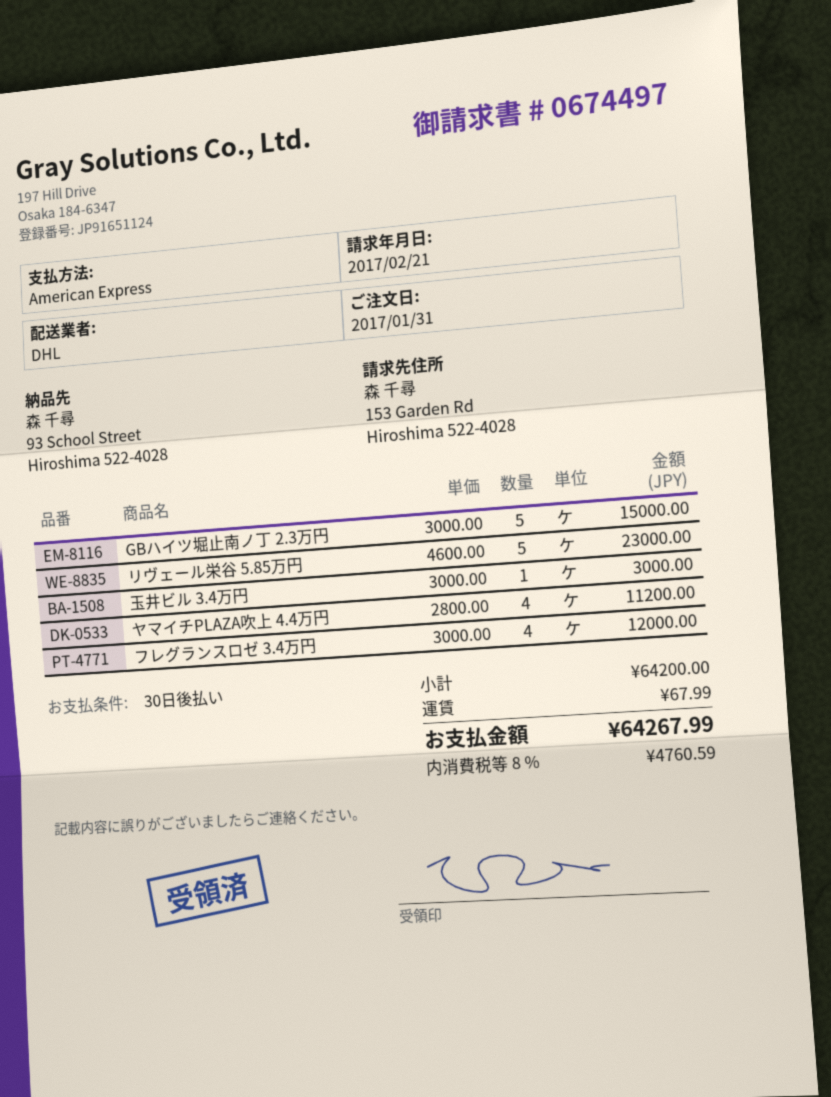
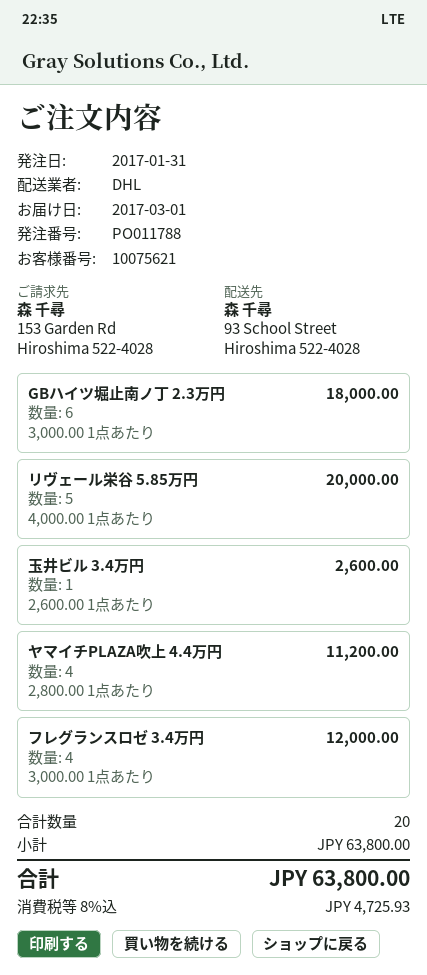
GBハイツ堀止南ノ丁 2.3万円: 5 x 3000.00 = 15000.00 -> 6 x 3000.00 = 18000.00
リヴェール栄谷 5.85万円: 5 x 4600.00 = 23000.00 -> 5 x 4000.00 = 20000.00
玉井ビル 3.4万円: 1 x 3000.00 = 3000.00 -> 1 x 2600.00 = 2600.00
subtotal: 64200.00 -> 63800.00
shipping: 67.99 -> none
tax: 8% = 4760.59 -> 8% = 4725.93
total: 64267.99 -> 63800.00

